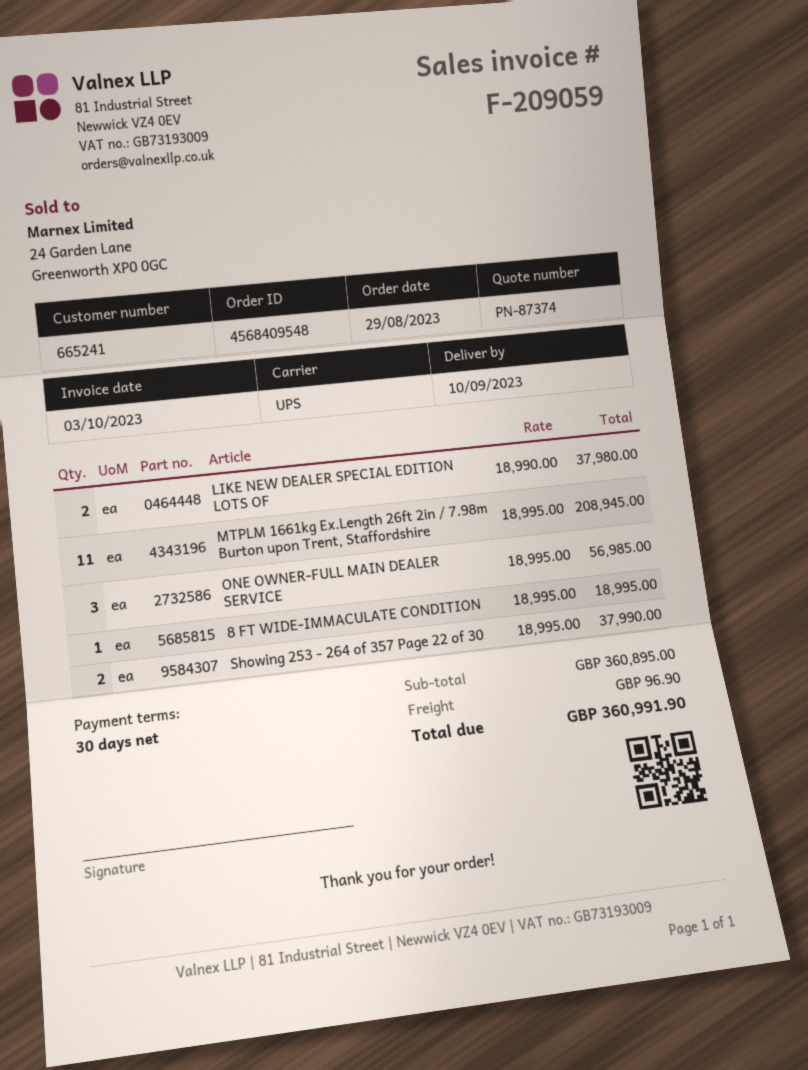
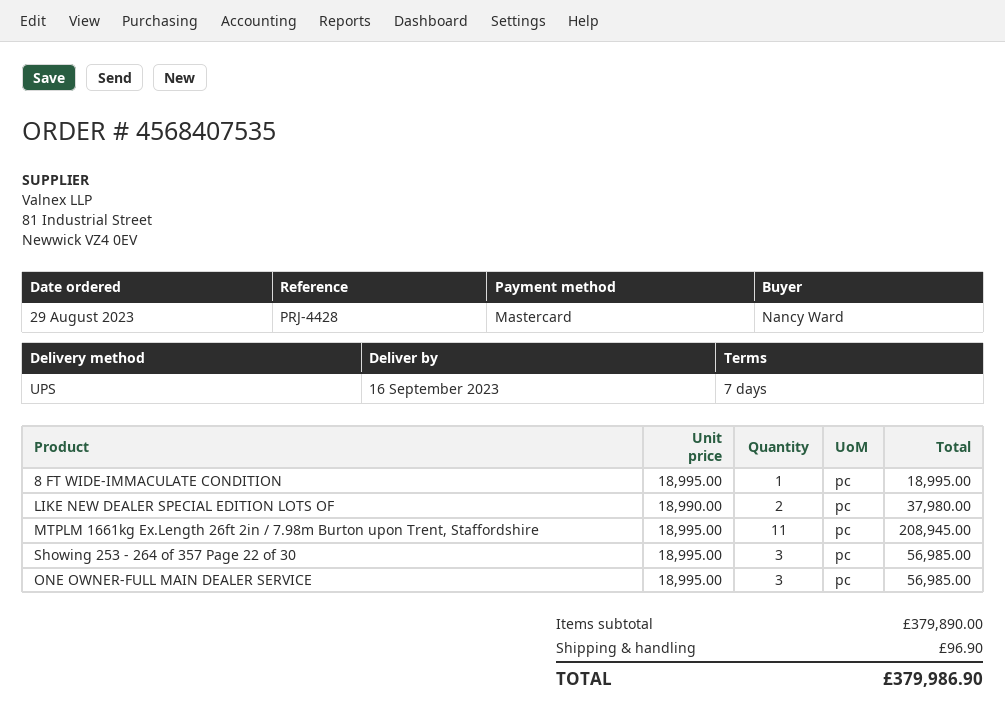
order number: 4568409548 -> 4568407535
delivery date: 2023-09-10 -> 2023-09-16
payment terms: 30 days -> 7 days
Showing 253 - 264 of 357 Page 22 of 30: 2 x 18995.00 = 37990.00 -> 3 x 18995.00 = 56985.00
subtotal: 360895.00 -> 379890.00
total: 360991.90 -> 379986.90

